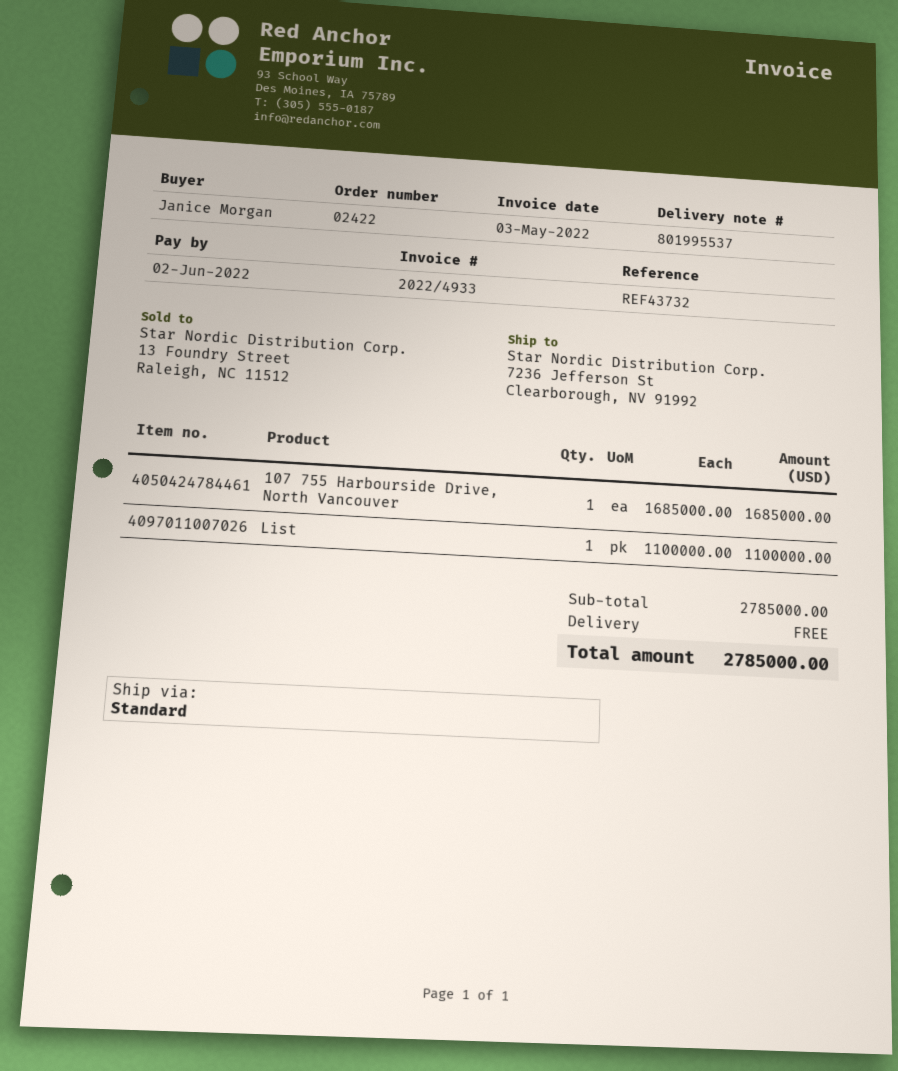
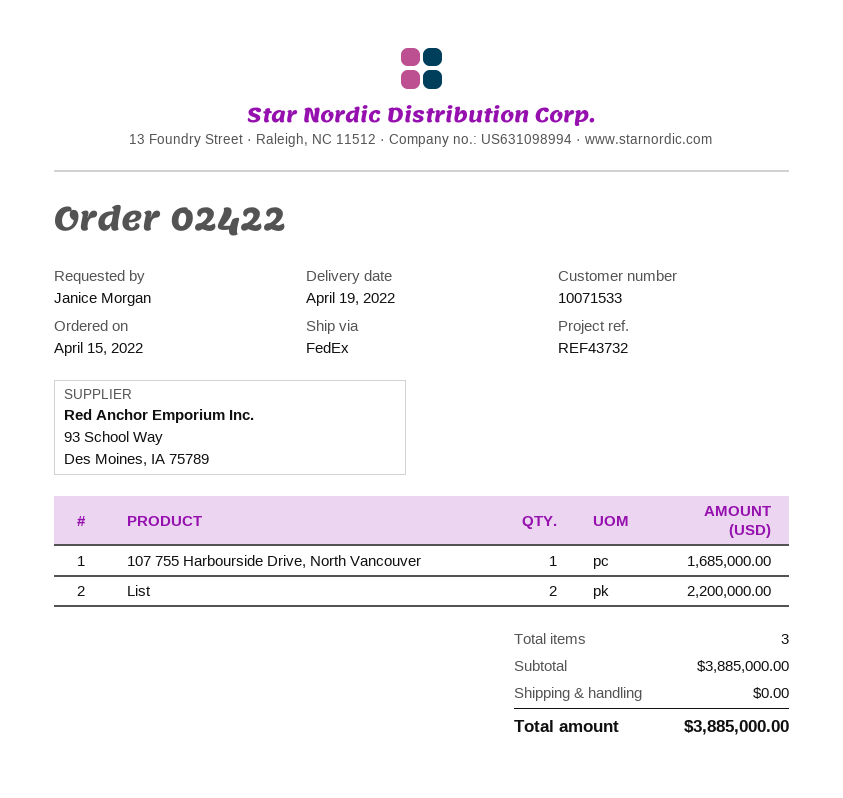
shipping method: standard -> FedEx
List: 1 for 1100000.00 -> 2 for 2200000.00
subtotal: 2785000.00 -> 3885000.00
total: 2785000.00 -> 3885000.00

